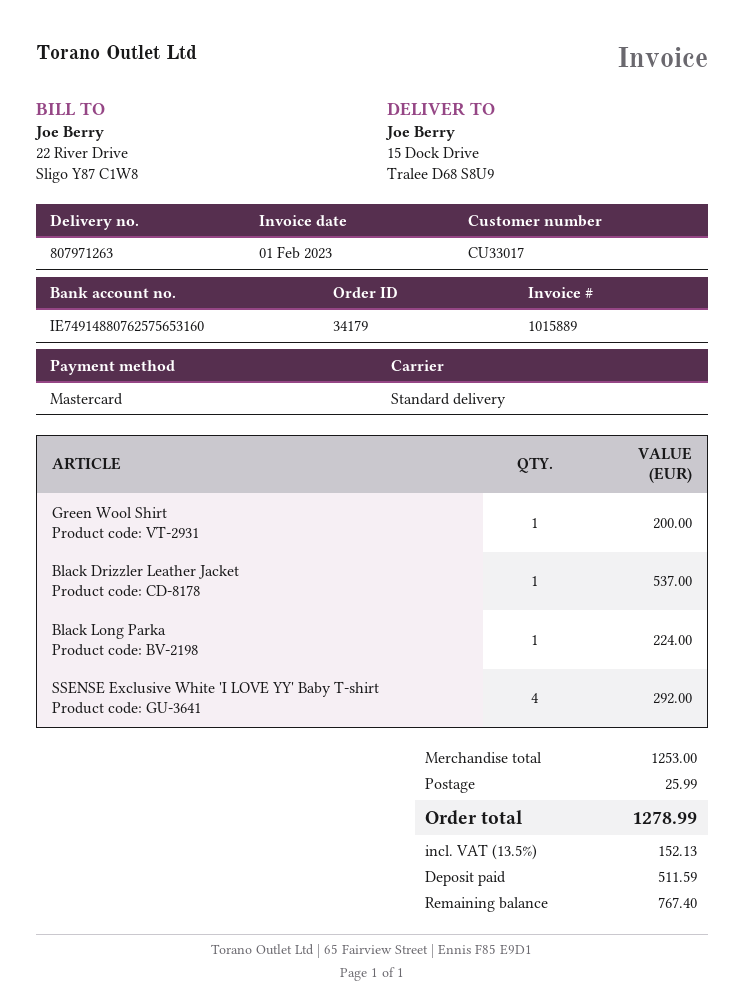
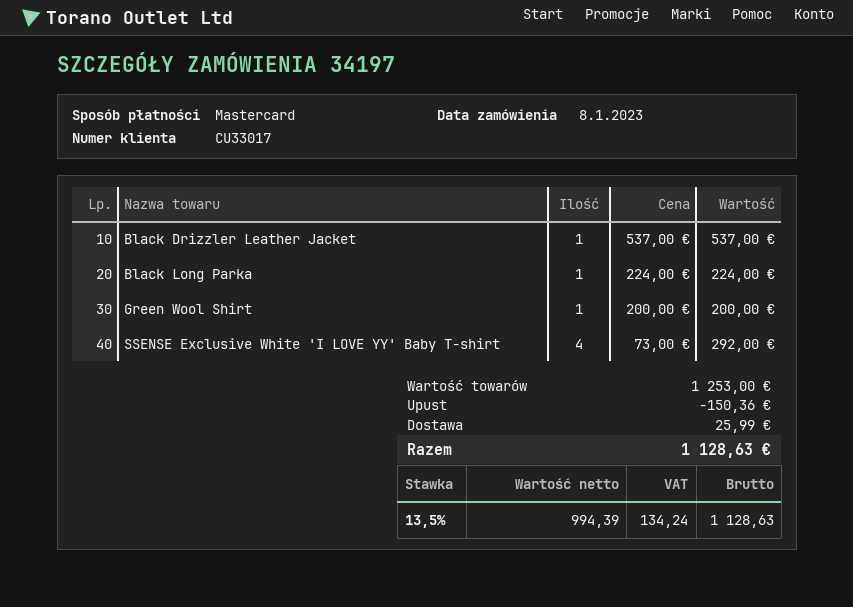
order number: 34179 -> 34197
discount: none -> 150.36
tax: 13.5% = 152.13 -> 13.5% = 134.24
total: 1278.99 -> 1128.63

